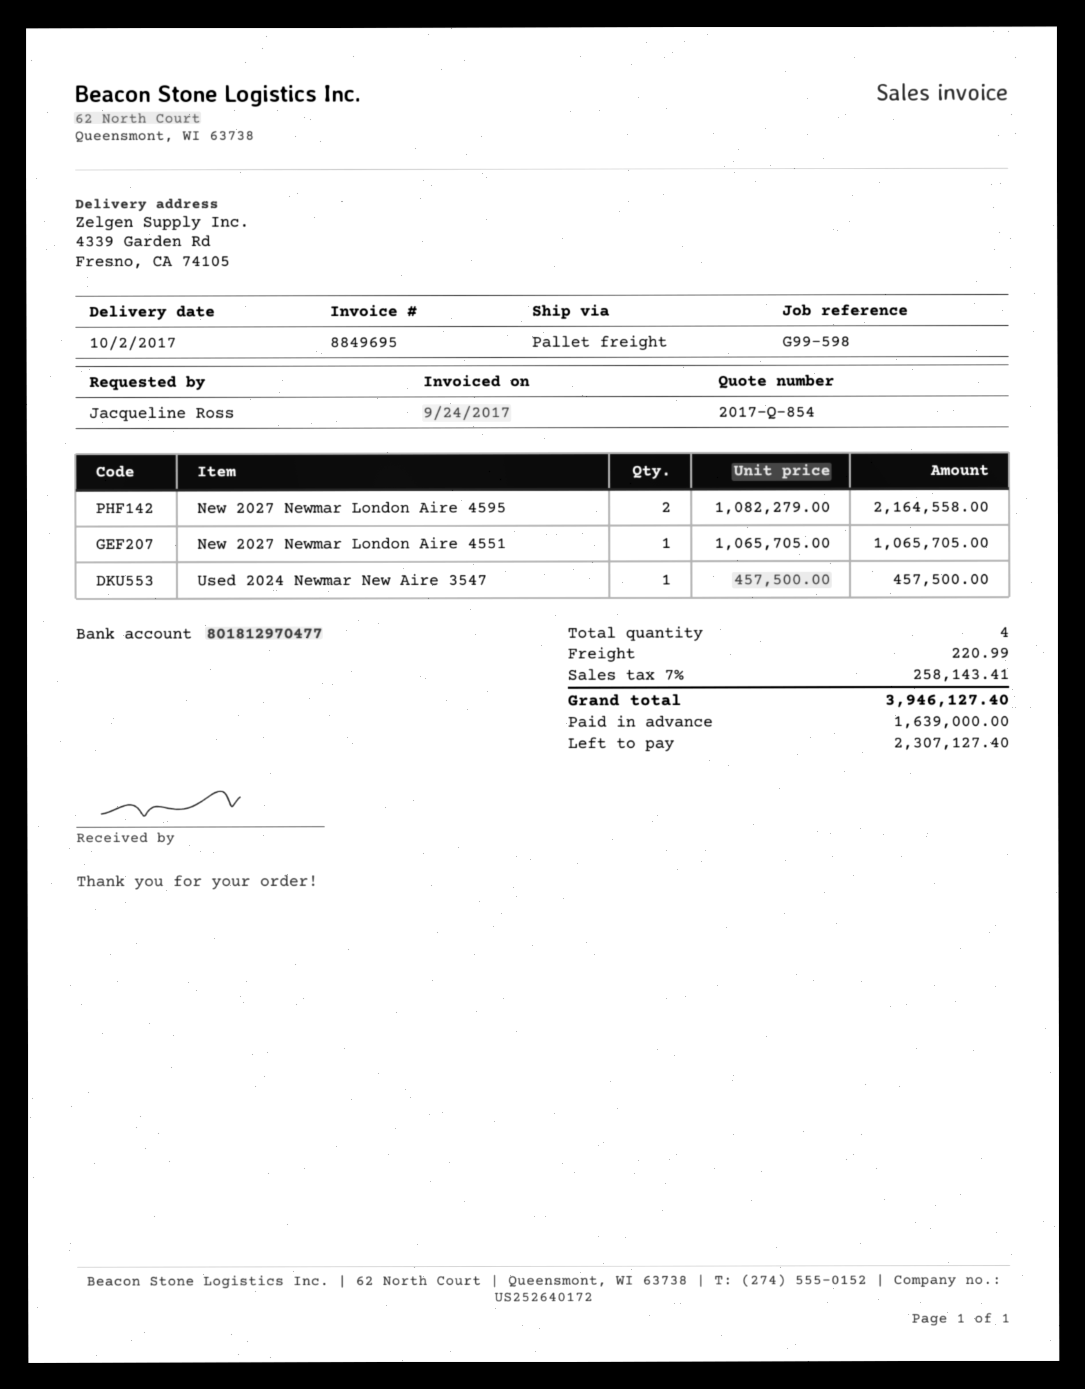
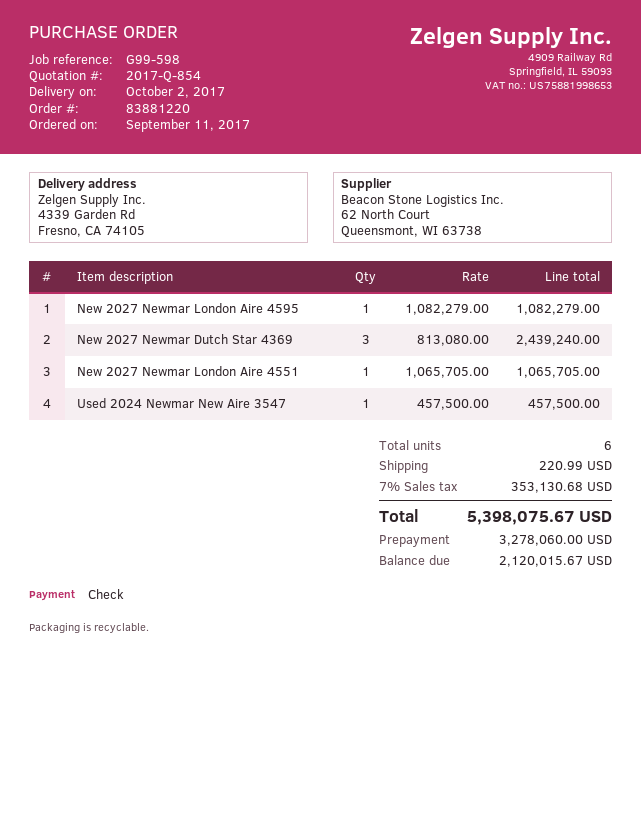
New 2027 Newmar London Aire 4595: 2 x 1082279.00 = 2164558.00 -> 1 x 1082279.00 = 1082279.00
New 2027 Newmar Dutch Star 4369: none -> 3 x 813080.00 = 2439240.00
total quantity: 4 -> 6
tax: 7% = 258143.41 -> 7% = 353130.68
total: 3946127.40 -> 5398075.67
deposit: 1639000.00 -> 3278060.00
balance: 2307127.40 -> 2120015.67

